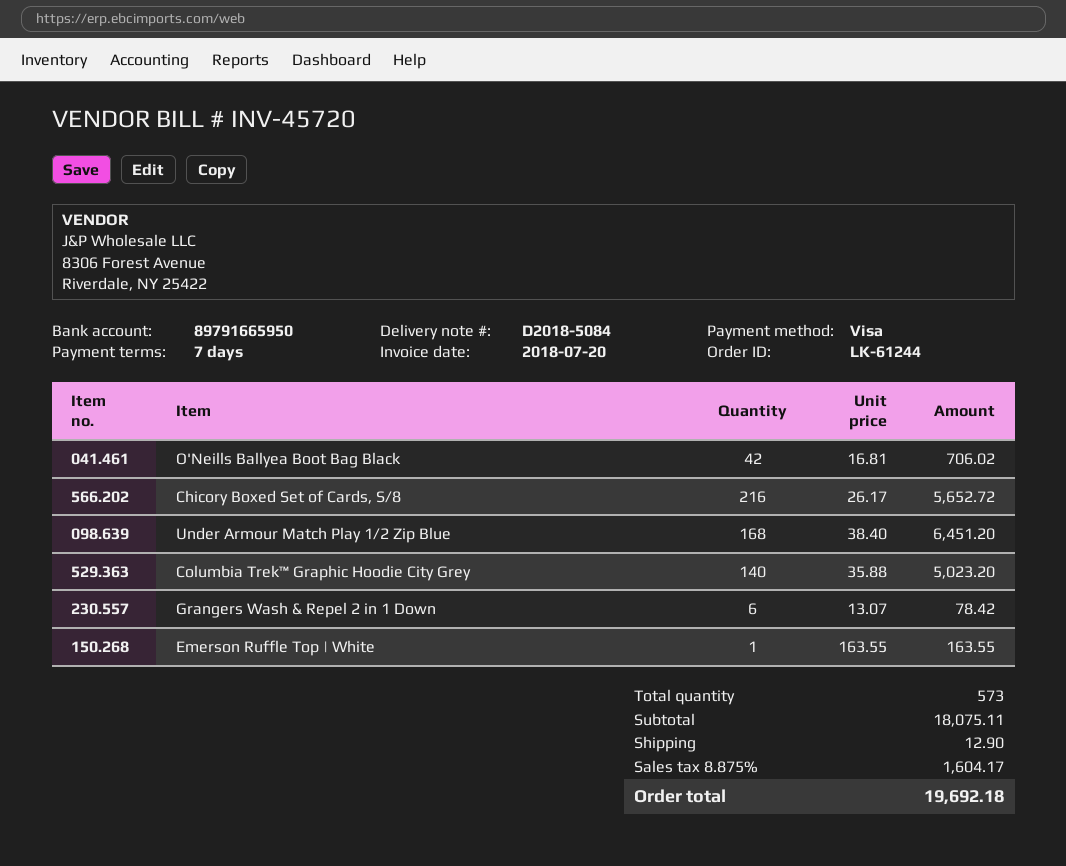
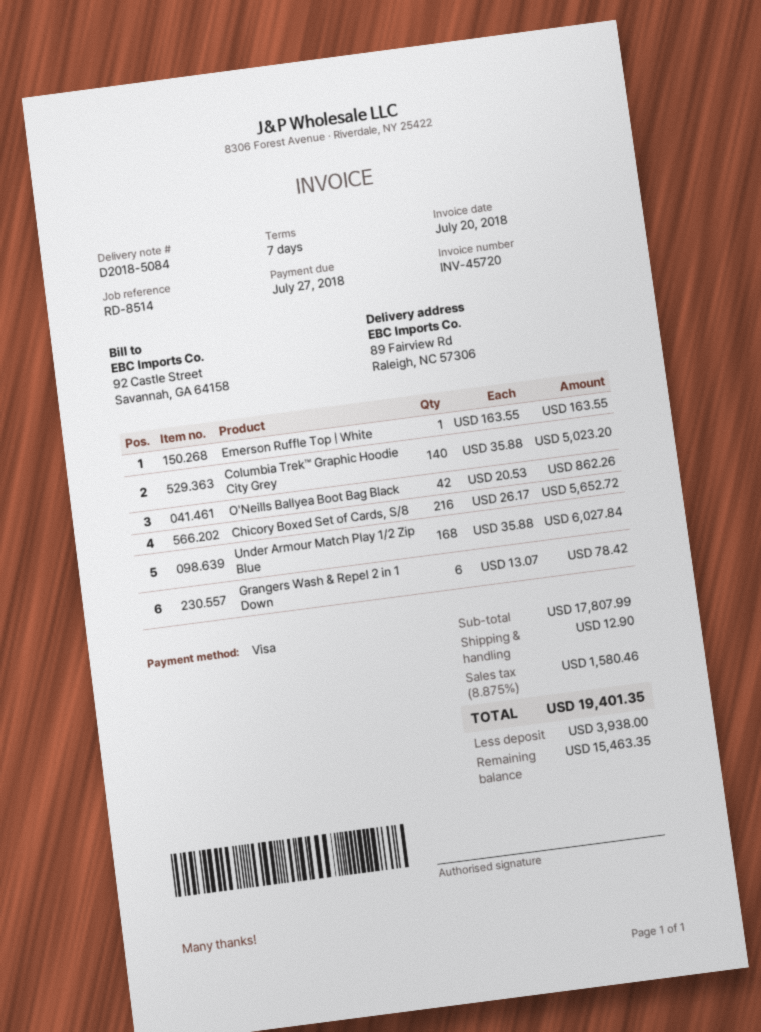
O'Neills Ballyea Boot Bag Black: 42 x 16.81 = 706.02 -> 42 x 20.53 = 862.26
Under Armour Match Play 1/2 Zip Blue: 168 x 38.40 = 6451.20 -> 168 x 35.88 = 6027.84
subtotal: 18075.11 -> 17807.99
tax: 8.875% = 1604.17 -> 8.875% = 1580.46
total: 19692.18 -> 19401.35

